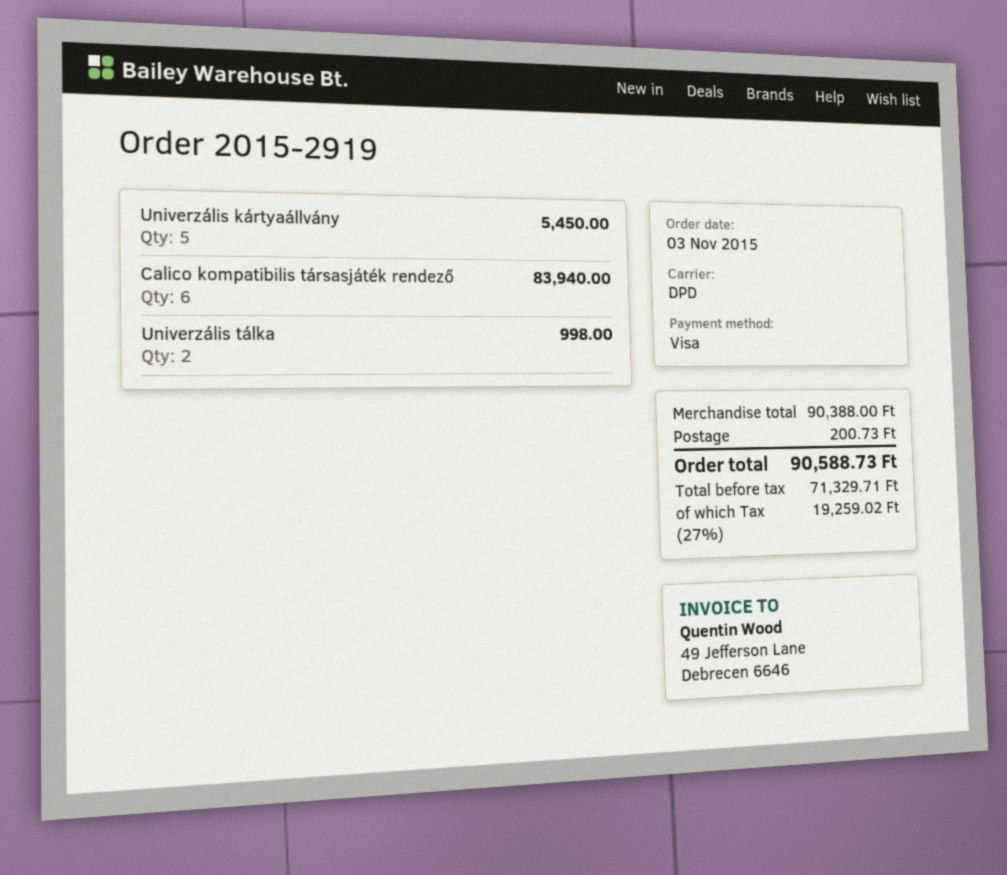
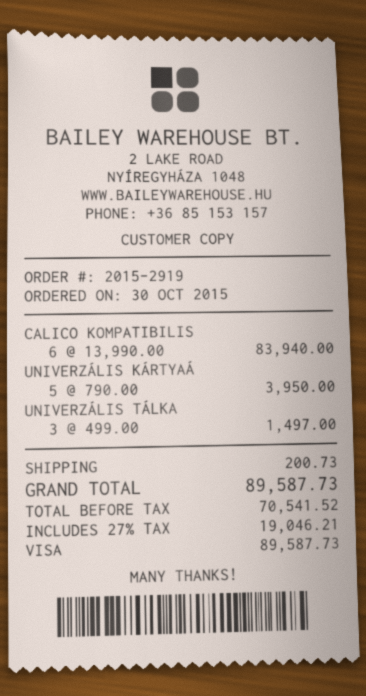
order date: 2015-11-03 -> 2015-10-30
Univerzális kártyaállvány: 5 for 5450.00 -> 5 for 3950.00
Univerzális tálka: 2 for 998.00 -> 3 for 1497.00
net: 71329.71 -> 70541.52
tax: 27% = 19259.02 -> 27% = 19046.21
total: 90588.73 -> 89587.73

